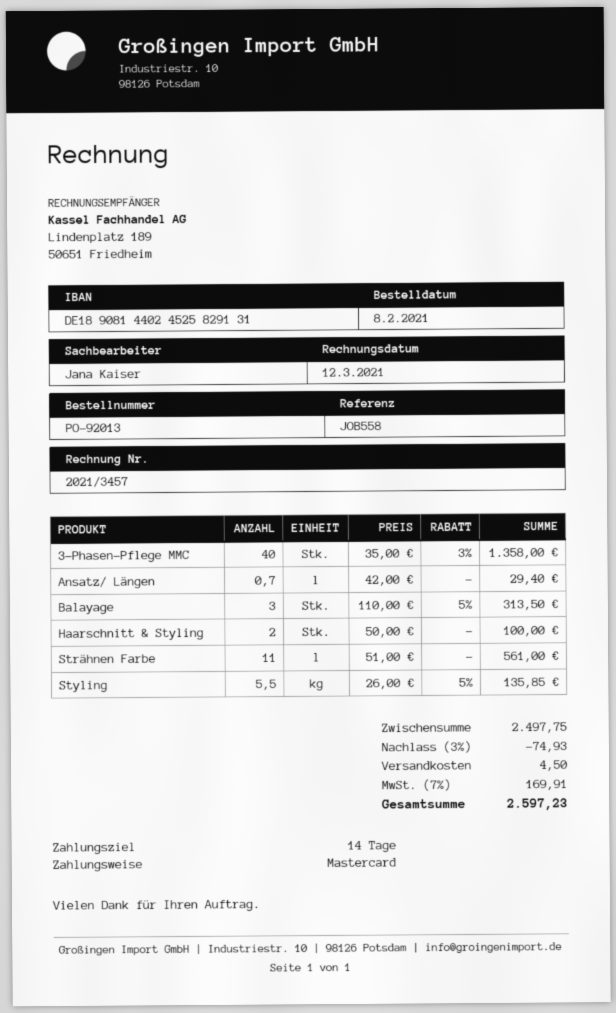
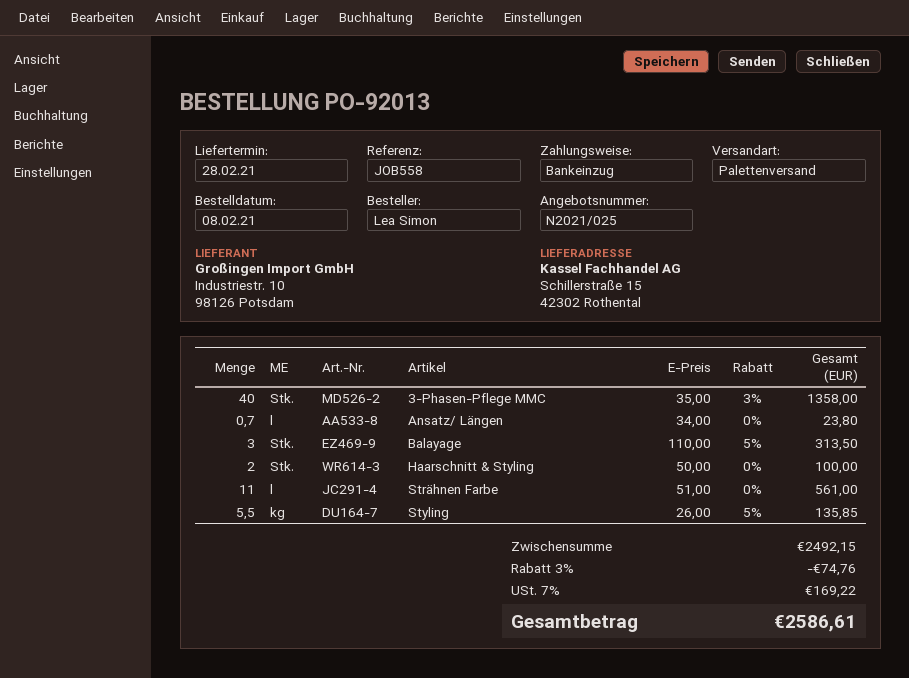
payment method: Mastercard -> direct debit
Ansatz/ Längen: 0.7 x 42.00 = 29.40 -> 0.7 x 34.00 = 23.80
subtotal: 2497.75 -> 2492.15
discount: 3% = 74.93 -> 3% = 74.76
shipping: 4.50 -> none
tax: 7% = 169.91 -> 7% = 169.22
total: 2597.23 -> 2586.61

